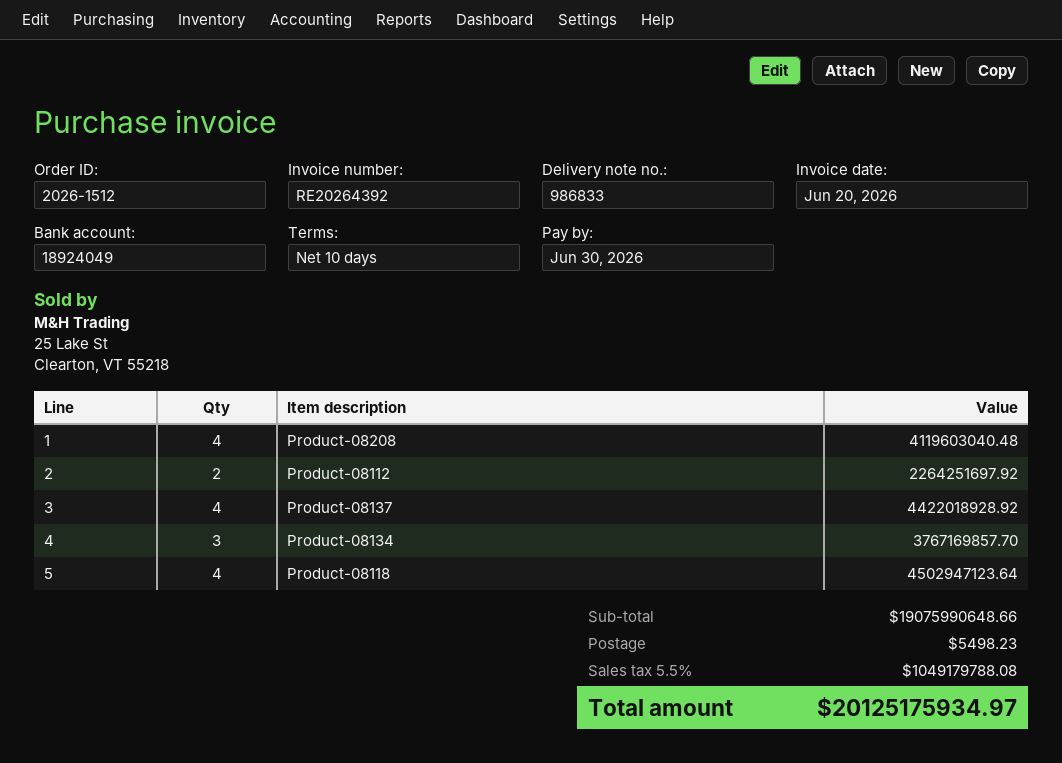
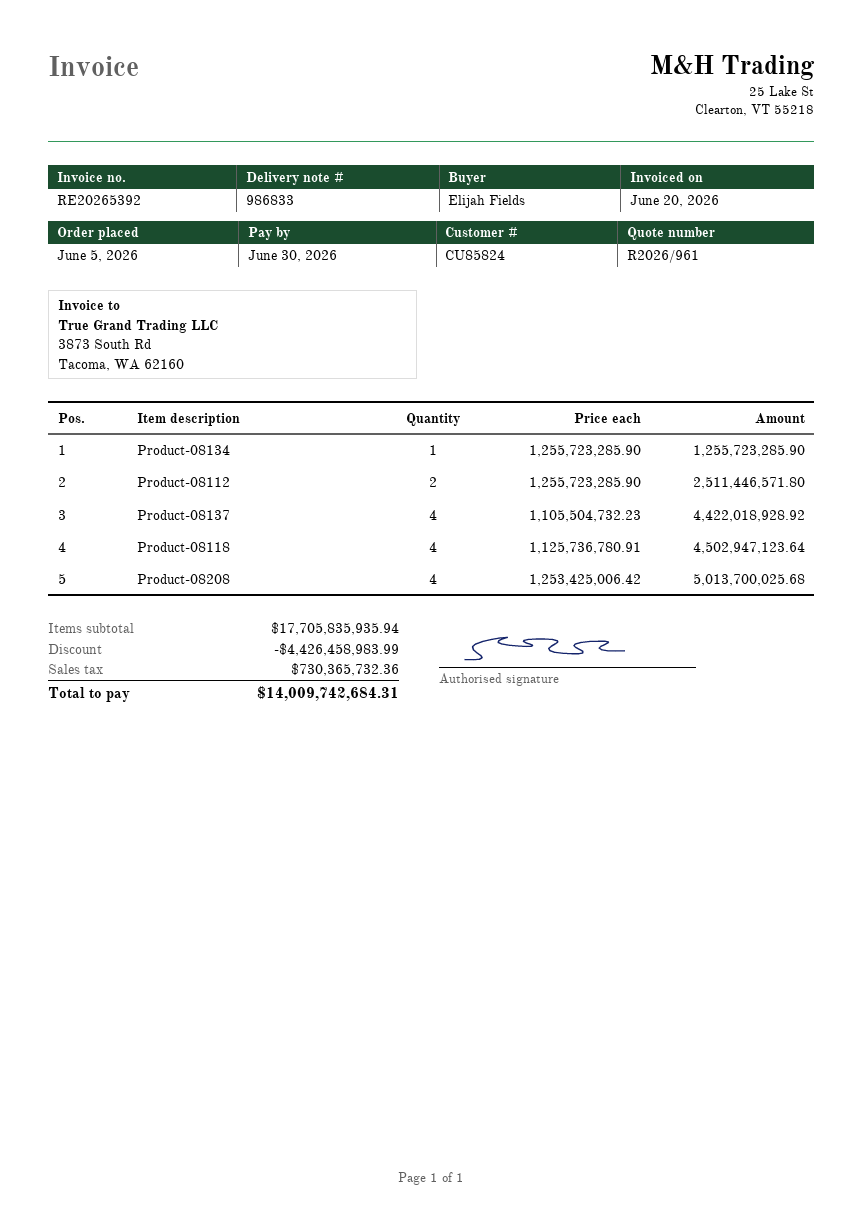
invoice number: RE20264392 -> RE20265392
Product-08208: 4 for 4119603040.48 -> 4 for 5013700025.68
Product-08112: 2 for 2264251697.92 -> 2 for 2511446571.80
Product-08134: 3 for 3767169857.70 -> 1 for 1255723285.90
subtotal: 19075990648.66 -> 17705835935.94
discount: none -> 4426458983.99
shipping: 5498.23 -> none
tax: 1049179788.08 -> 730365732.36
total: 20125175934.97 -> 14009742684.31

